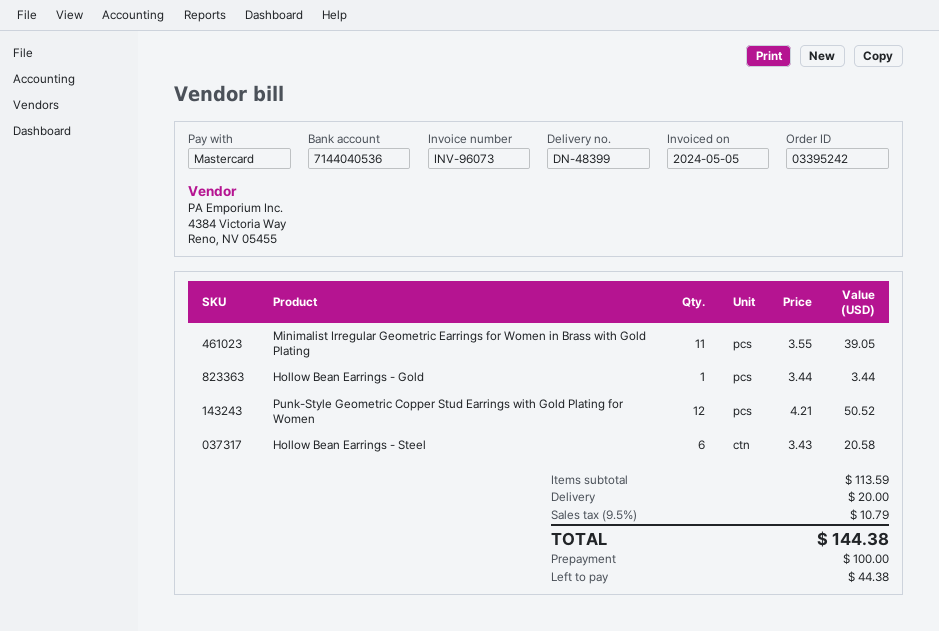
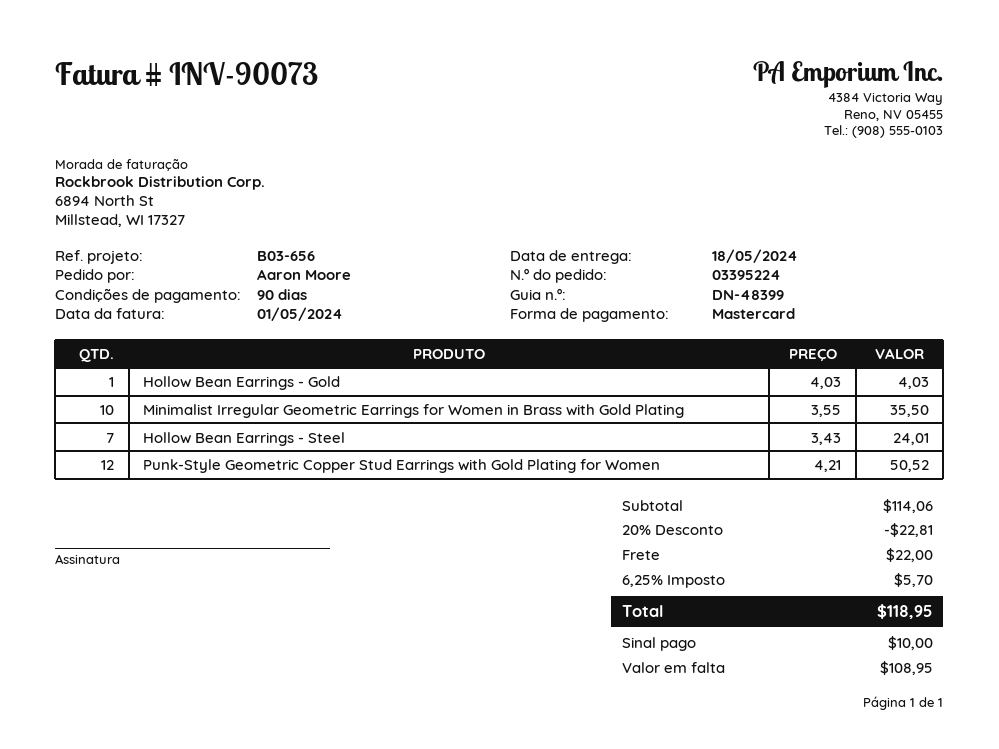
order number: 03395242 -> 03395224
invoice number: INV-96073 -> INV-90073
invoice date: 2024-05-05 -> 2024-05-01
Minimalist Irregular Geometric Earrings for Women in Brass with Gold Plating: 11 x 3.55 = 39.05 -> 10 x 3.55 = 35.50
Hollow Bean Earrings - Gold: 1 x 3.44 = 3.44 -> 1 x 4.03 = 4.03
Hollow Bean Earrings - Steel: 6 x 3.43 = 20.58 -> 7 x 3.43 = 24.01
subtotal: 113.59 -> 114.06
discount: none -> 20% = 22.81
shipping: 20.00 -> 22.00
tax: 9.5% = 10.79 -> 6.25% = 5.70
total: 144.38 -> 118.95
deposit: 100.00 -> 10.00
balance: 44.38 -> 108.95

